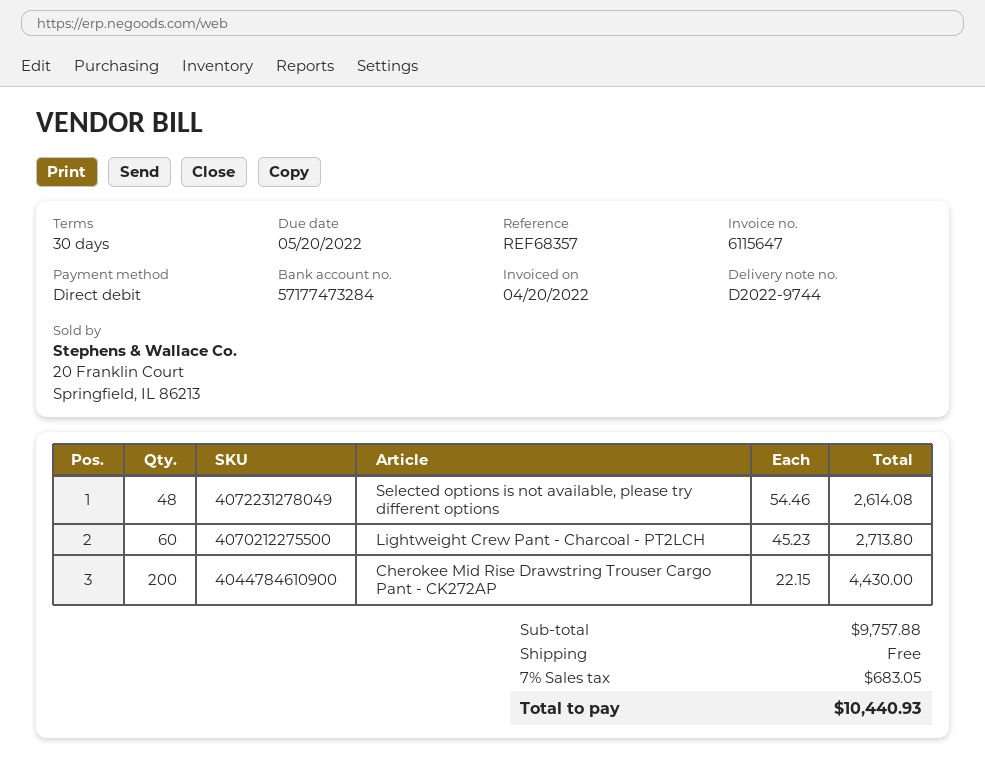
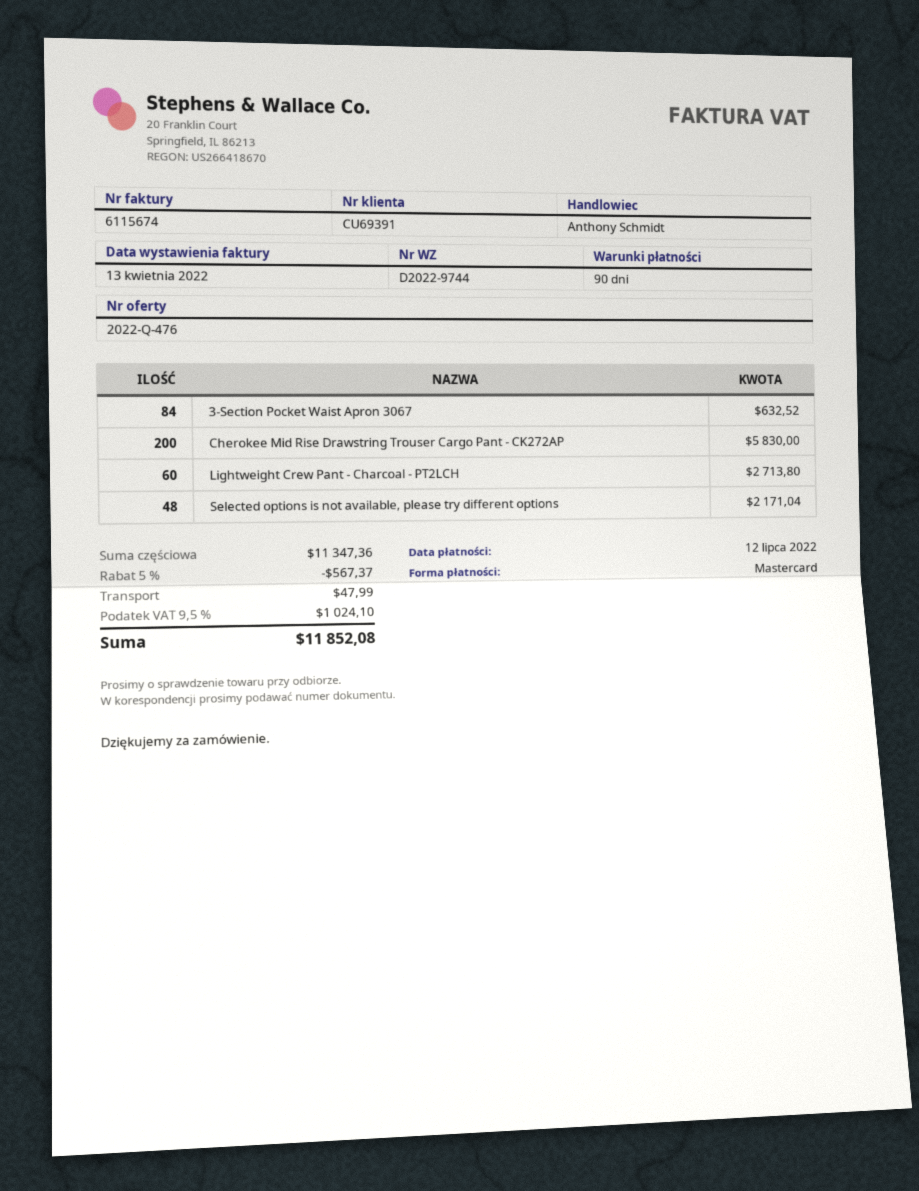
invoice number: 6115647 -> 6115674
invoice date: 2022-04-20 -> 2022-04-13
payment terms: 30 days -> 90 days
due date: 2022-05-20 -> 2022-07-12
payment method: direct debit -> Mastercard
Selected options is not available, please try different options: 48 for 2614.08 -> 48 for 2171.04
Cherokee Mid Rise Drawstring Trouser Cargo Pant - CK272AP: 200 for 4430.00 -> 200 for 5830.00
3-Section Pocket Waist Apron 3067: none -> 84 for 632.52
subtotal: 9757.88 -> 11347.36
discount: none -> 5% = 567.37
shipping: 0.00 -> 47.99
tax: 7% = 683.05 -> 9.5% = 1024.10
total: 10440.93 -> 11852.08

